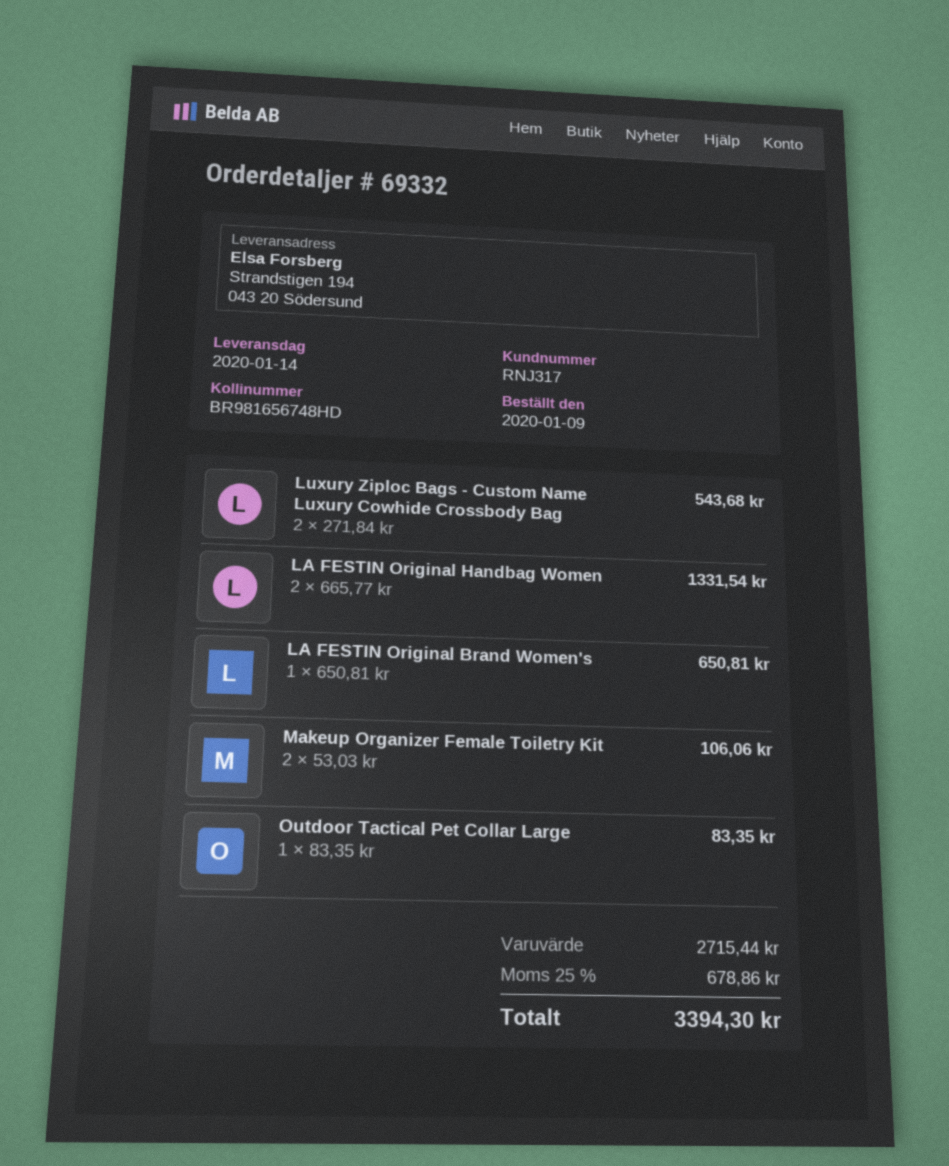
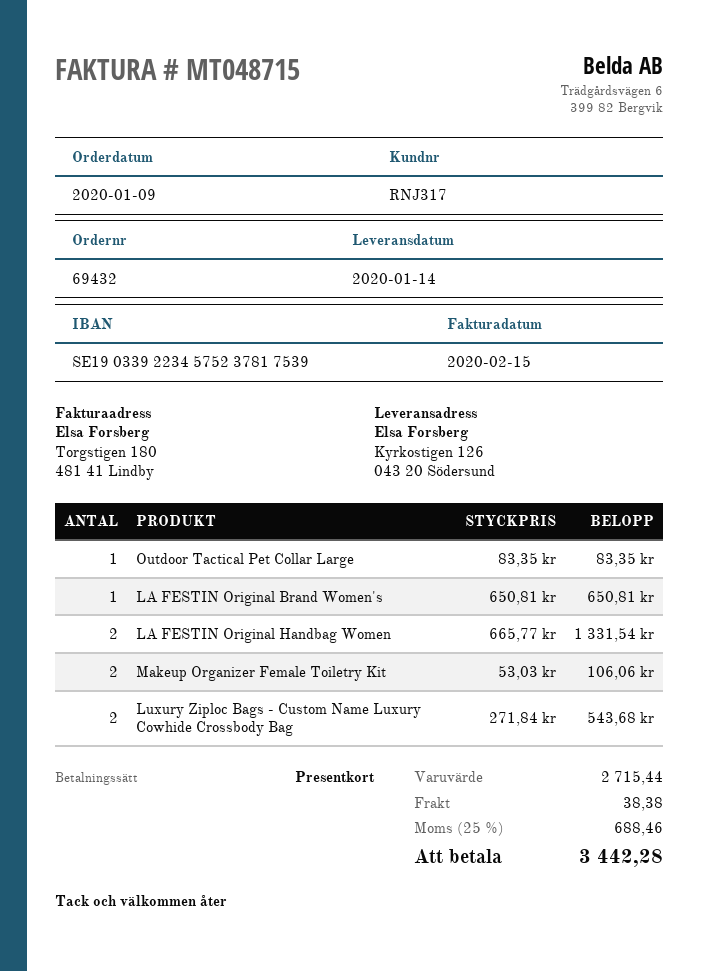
order number: 69332 -> 69432
ship to: Strandstigen 194, 043 20 Södersund -> Kyrkostigen 126, 043 20 Södersund
shipping: none -> 38.38
tax: 25% = 678.86 -> 25% = 688.46
total: 3394.30 -> 3442.28

